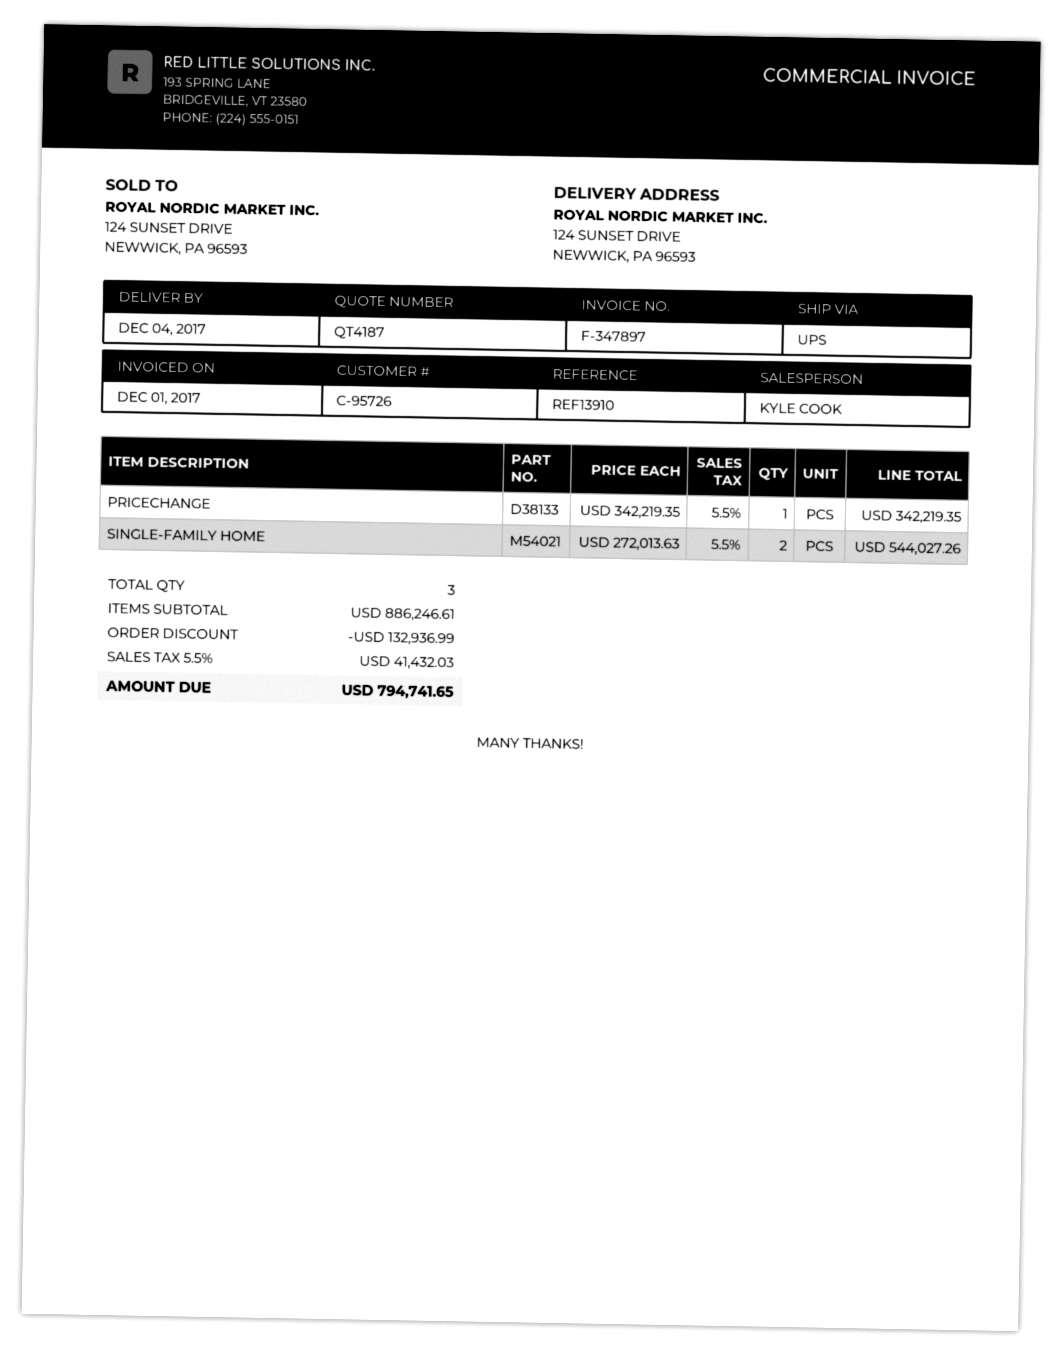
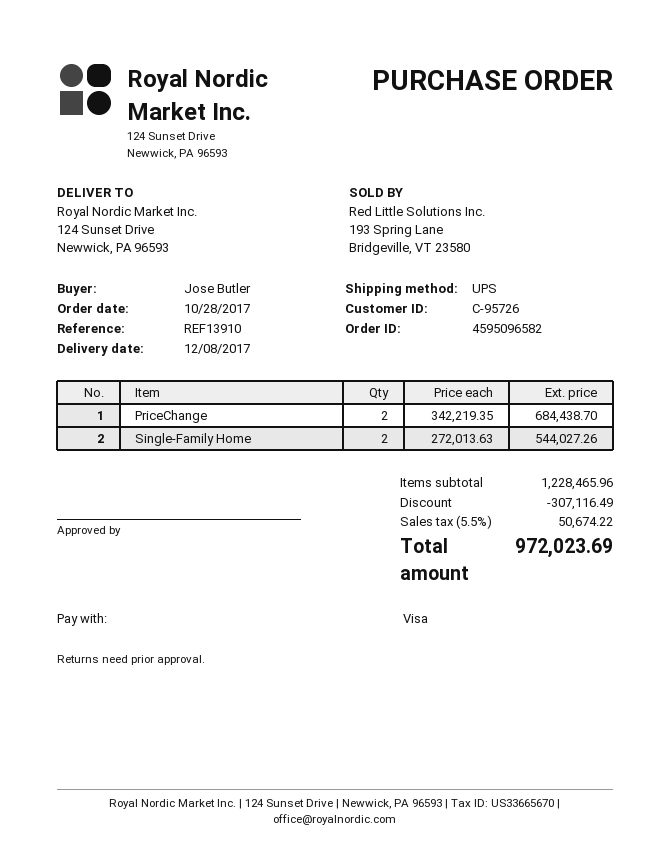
delivery date: 2017-12-04 -> 2017-12-08
PRICECHANGE: 1 x 342219.35 = 342219.35 -> 2 x 342219.35 = 684438.70
subtotal: 886246.61 -> 1228465.96
discount: 132936.99 -> 307116.49
tax: 5.5% = 41432.03 -> 5.5% = 50674.22
total: 794741.65 -> 972023.69

